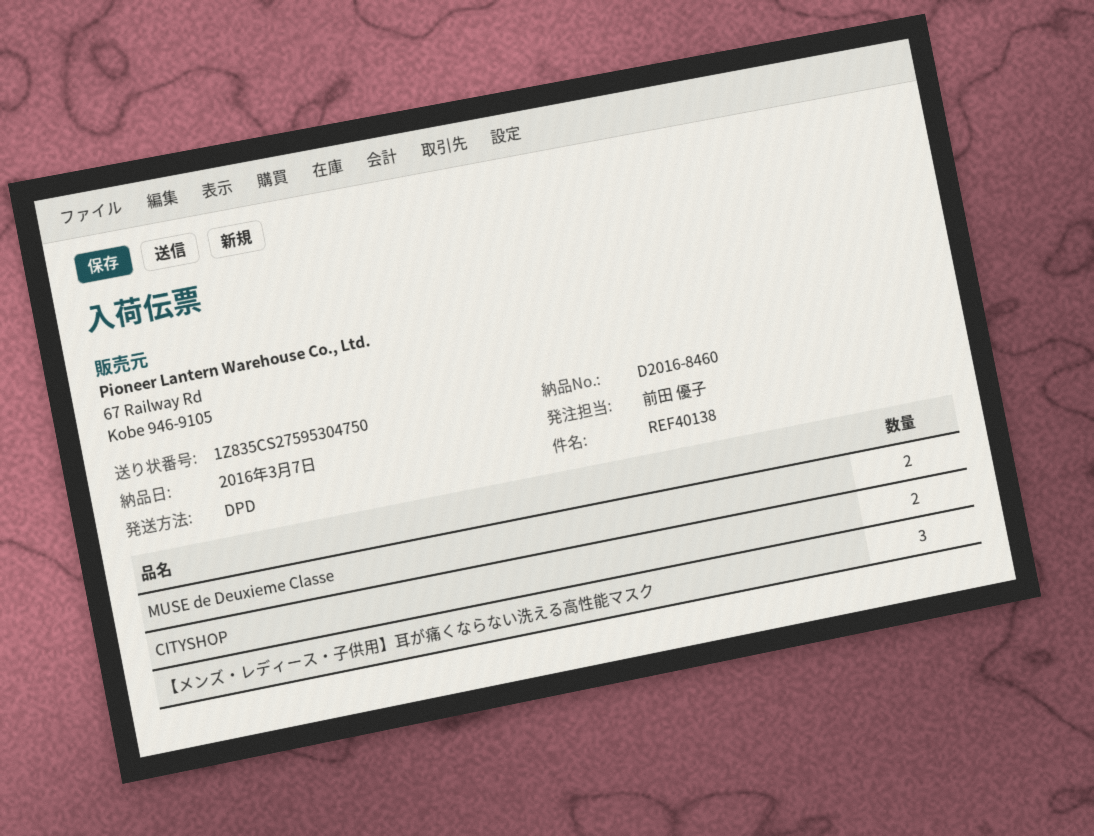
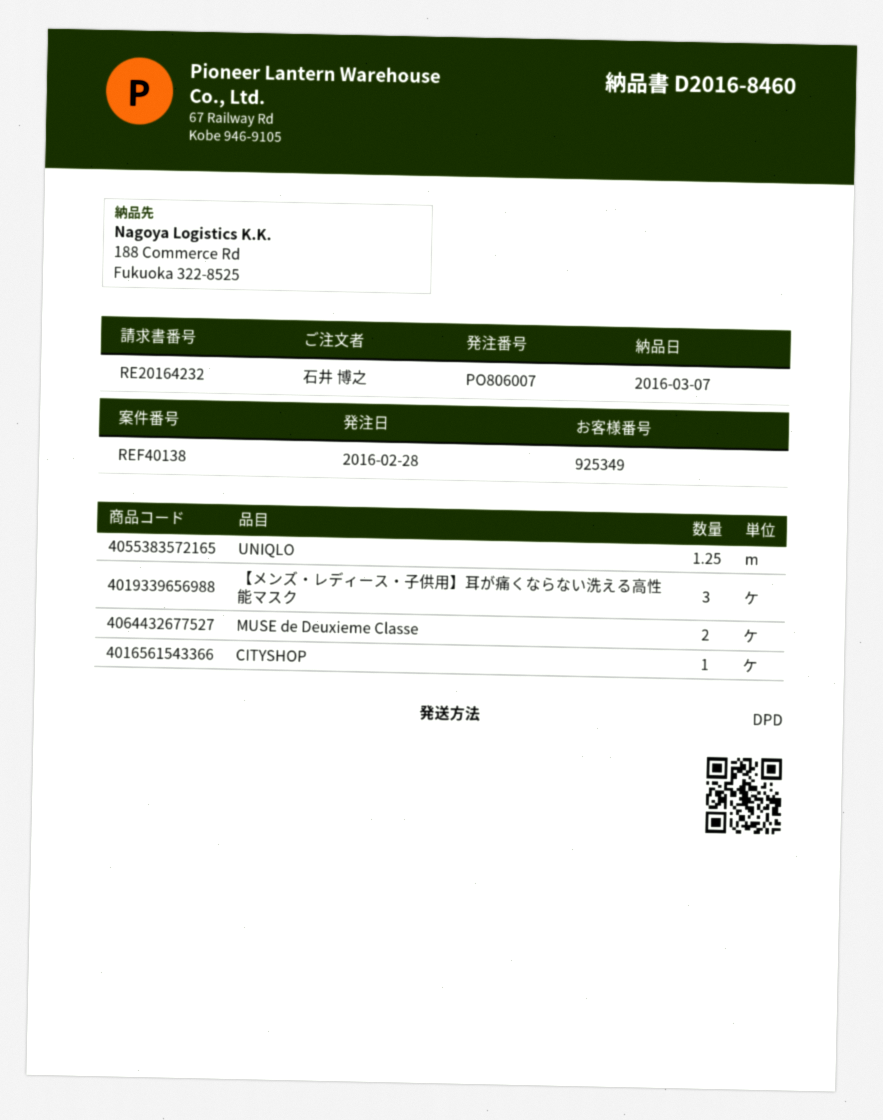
ordered by: 前田 優子 -> 石井 博之
CITYSHOP: 2 -> 1
UNIQLO: none -> 1.25

